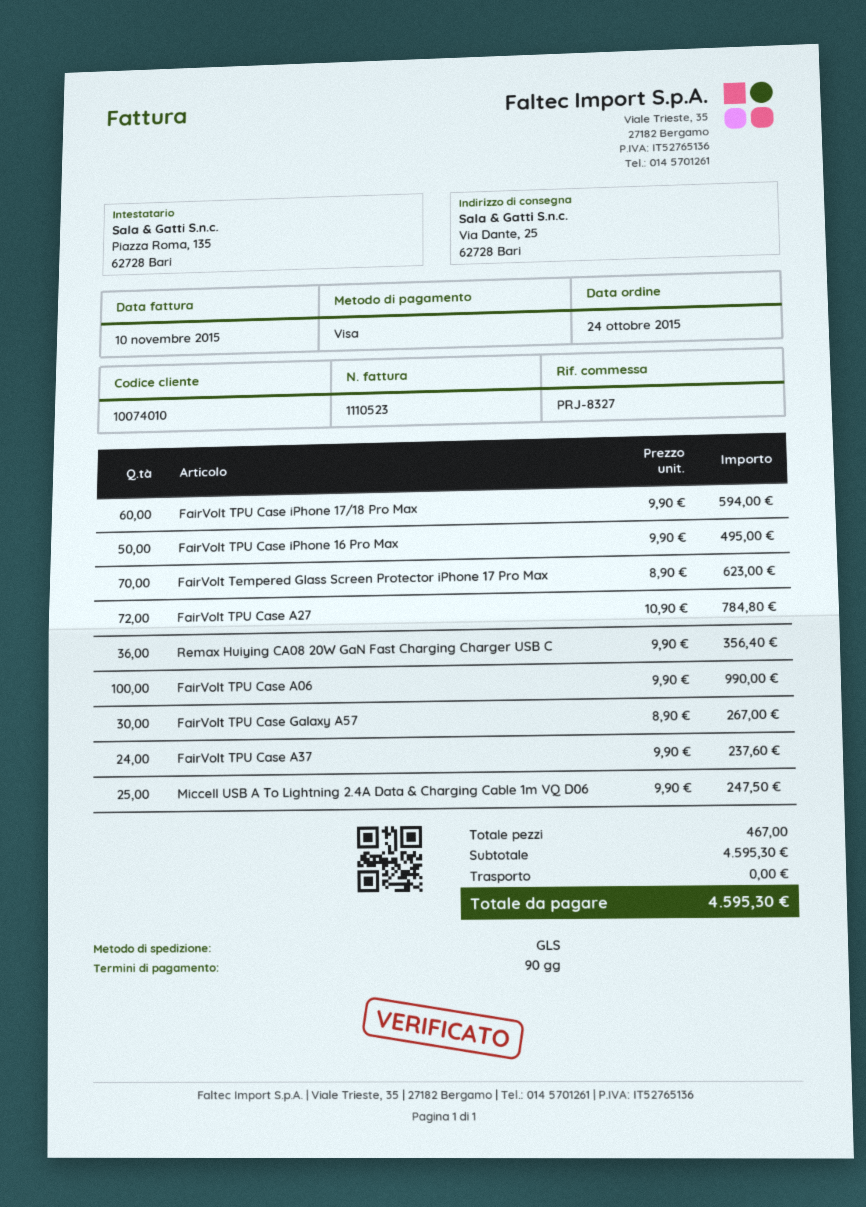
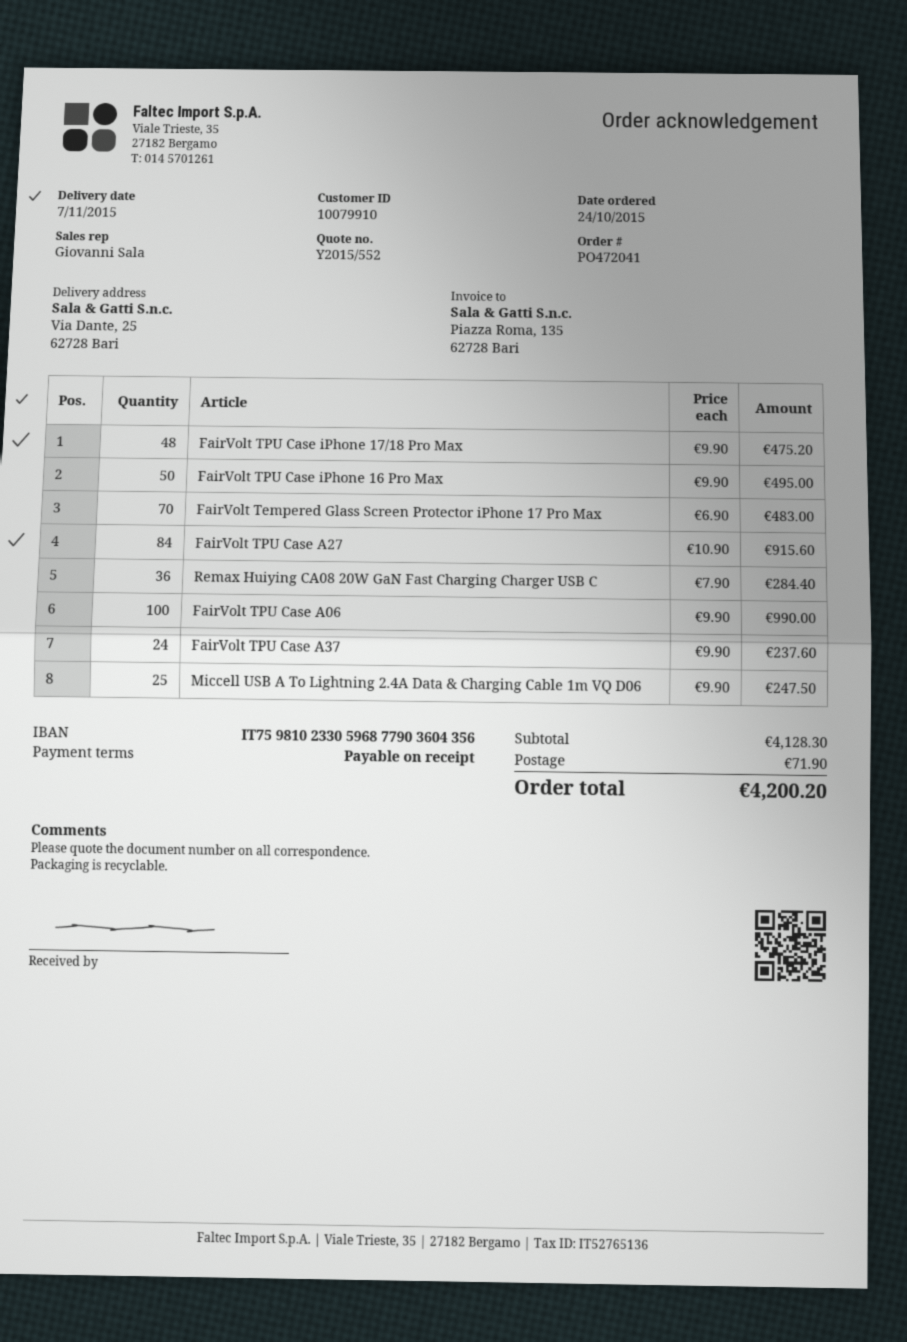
payment terms: 90 days -> on receipt
customer number: 10074010 -> 10079910
FairVolt TPU Case iPhone 17/18 Pro Max: 60 x 9.90 = 594.00 -> 48 x 9.90 = 475.20
FairVolt Tempered Glass Screen Protector iPhone 17 Pro Max: 70 x 8.90 = 623.00 -> 70 x 6.90 = 483.00
FairVolt TPU Case A27: 72 x 10.90 = 784.80 -> 84 x 10.90 = 915.60
Remax Huiying CA08 20W GaN Fast Charging Charger USB C: 36 x 9.90 = 356.40 -> 36 x 7.90 = 284.40
FairVolt TPU Case Galaxy A57: 30 x 8.90 = 267.00 -> none
subtotal: 4595.30 -> 4128.30
shipping: 0.00 -> 71.90
total: 4595.30 -> 4200.20

